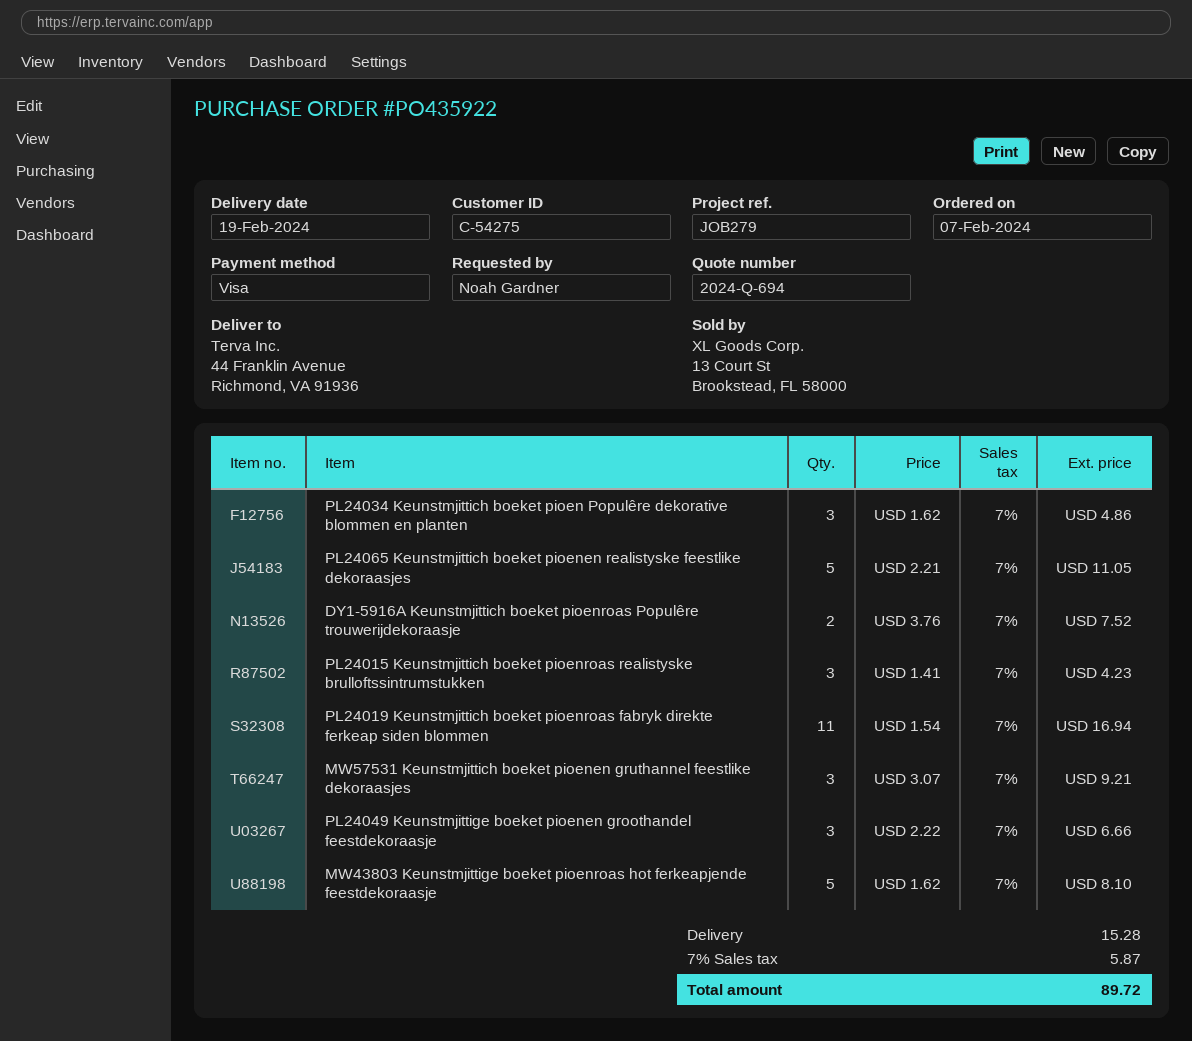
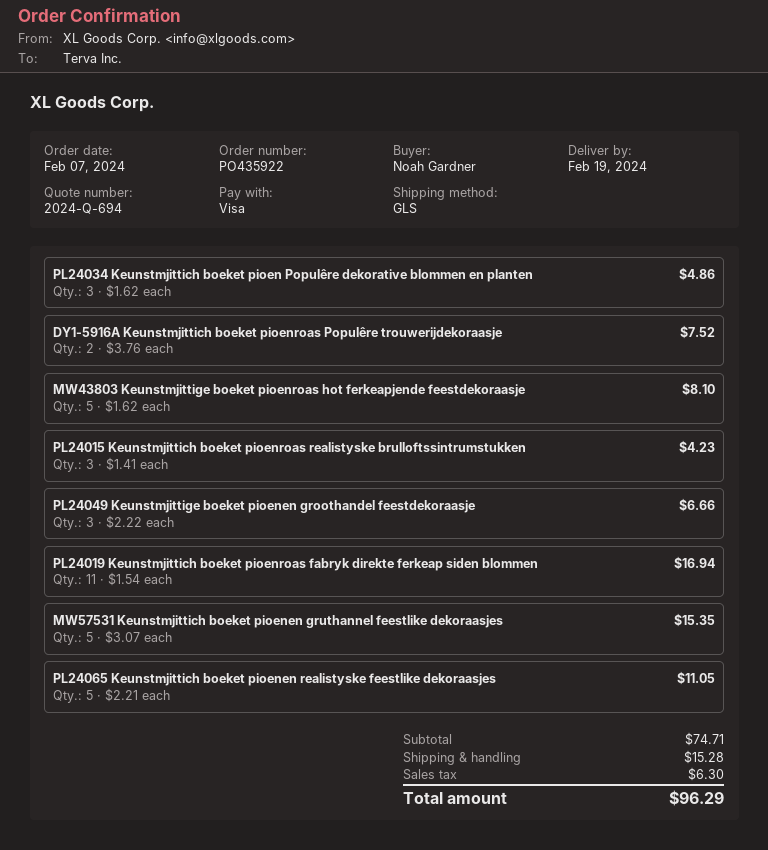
MW57531 Keunstmjittich boeket pioenen gruthannel feestlike dekoraasjes: 3 x 3.07 = 9.21 -> 5 x 3.07 = 15.35
tax: 5.87 -> 6.30
total: 89.72 -> 96.29

